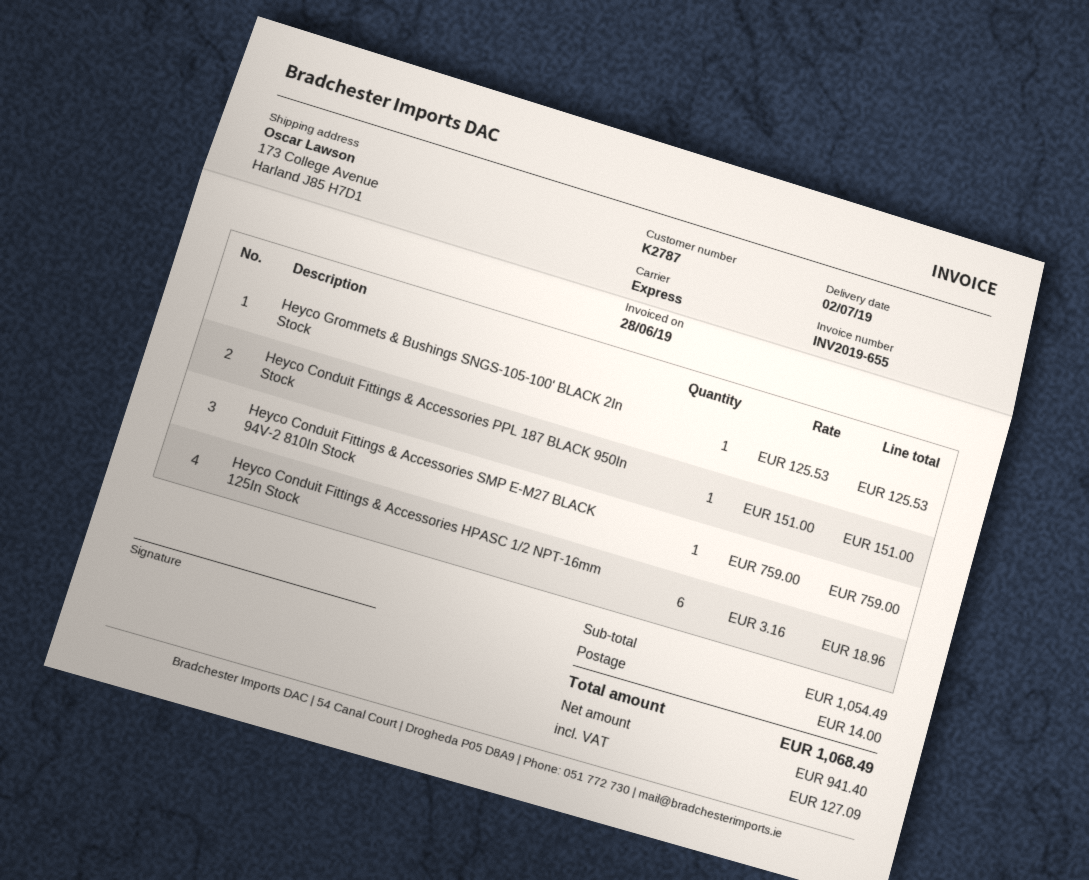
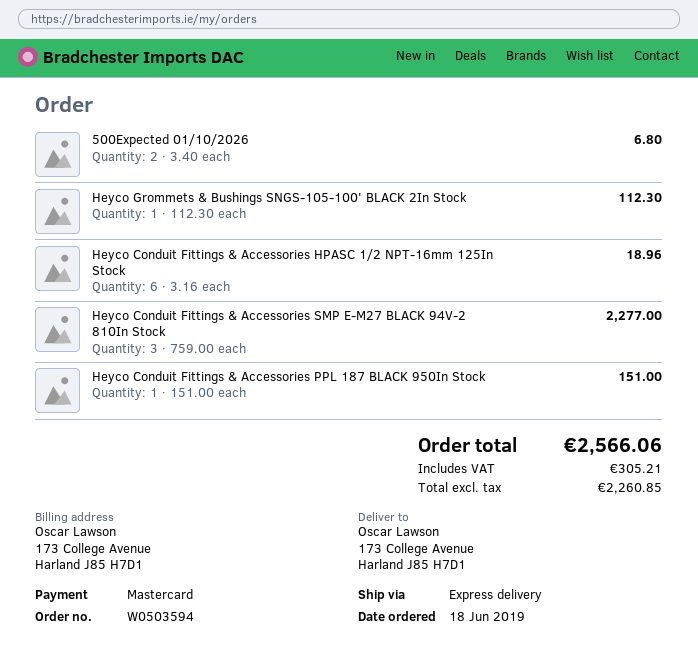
Heyco Grommets & Bushings SNGS-105-100' BLACK 2In Stock: 1 x 125.53 = 125.53 -> 1 x 112.30 = 112.30
Heyco Conduit Fittings & Accessories SMP E-M27 BLACK 94V-2 810In Stock: 1 x 759.00 = 759.00 -> 3 x 759.00 = 2277.00
500Expected 01/10/2026: none -> 2 x 3.40 = 6.80
shipping: 14.00 -> none
net: 941.40 -> 2260.85
tax: 127.09 -> 305.21
total: 1068.49 -> 2566.06

